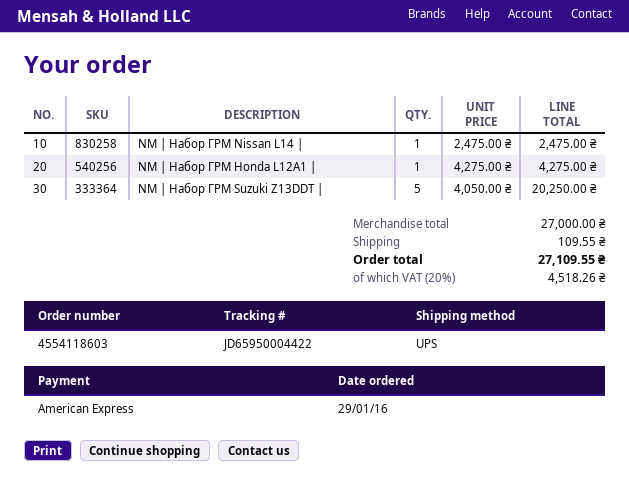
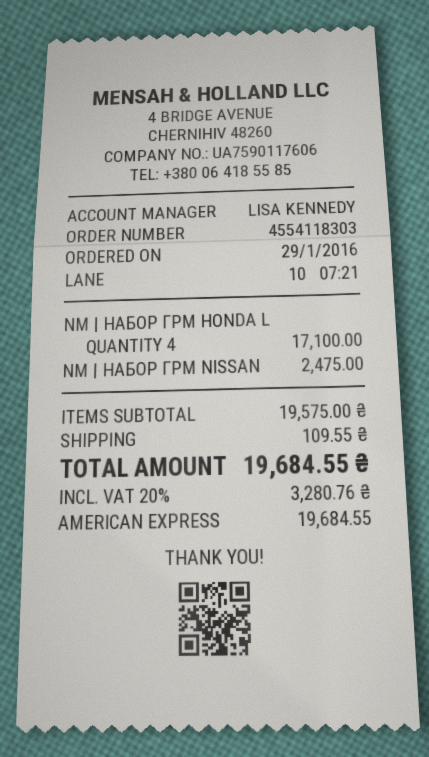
order number: 4554118603 -> 4554118303
NM | Набор ГРМ Honda L12A1 |: 1 for 4275.00 -> 4 for 17100.00
NM | Набор ГРМ Suzuki Z13DDT |: 5 for 20250.00 -> none
subtotal: 27000.00 -> 19575.00
tax: 20% = 4518.26 -> 20% = 3280.76
total: 27109.55 -> 19684.55

